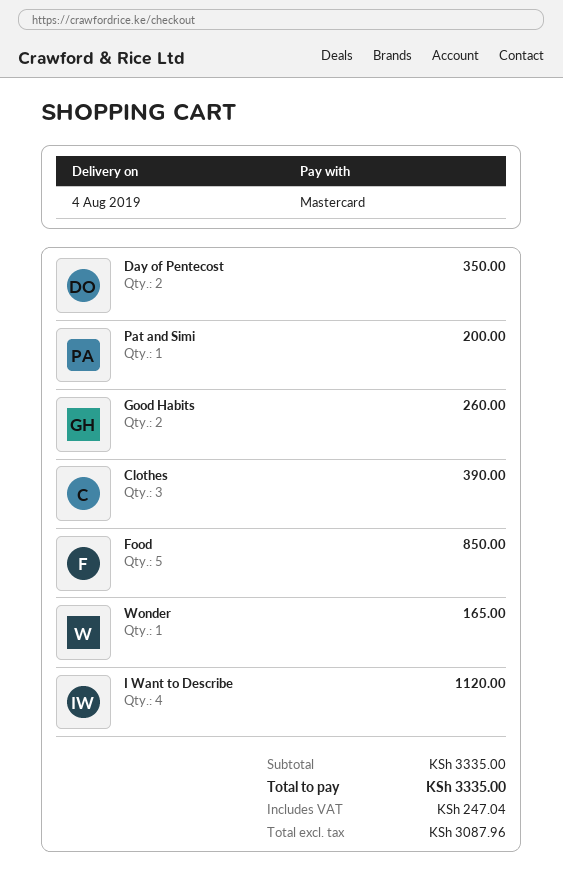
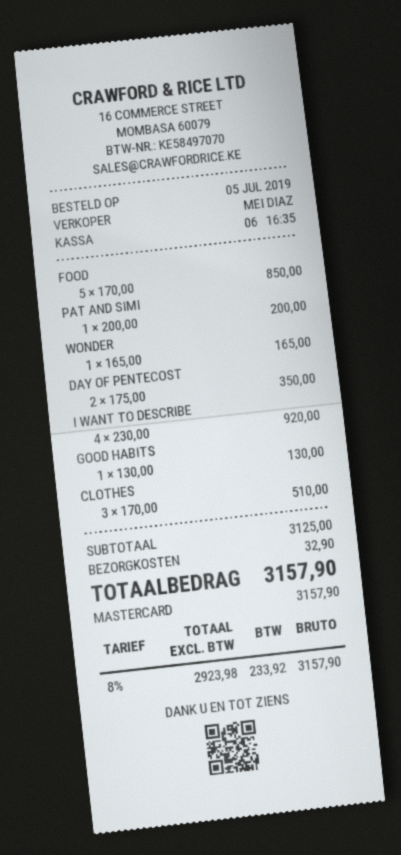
Good Habits: 2 for 260.00 -> 1 for 130.00
Clothes: 3 for 390.00 -> 3 for 510.00
I Want to Describe: 4 for 1120.00 -> 4 for 920.00
subtotal: 3335.00 -> 3125.00
shipping: none -> 32.90
net: 3087.96 -> 2923.98
tax: 247.04 -> 233.92
total: 3335.00 -> 3157.90

